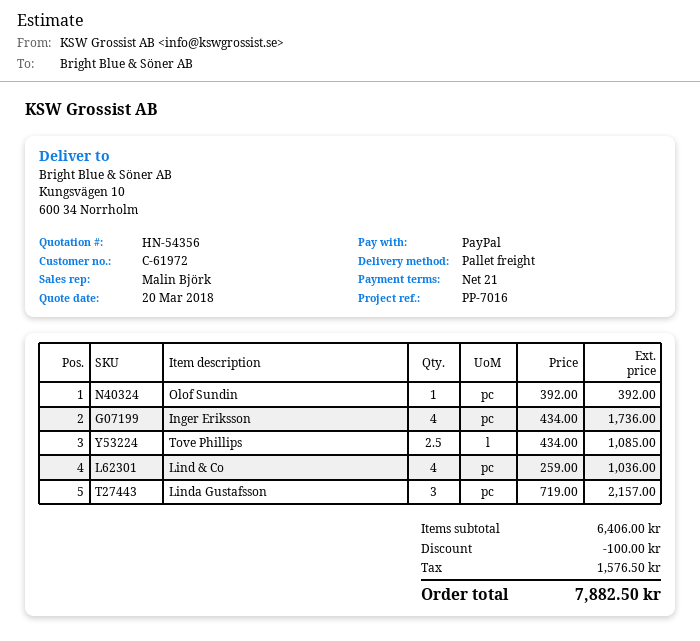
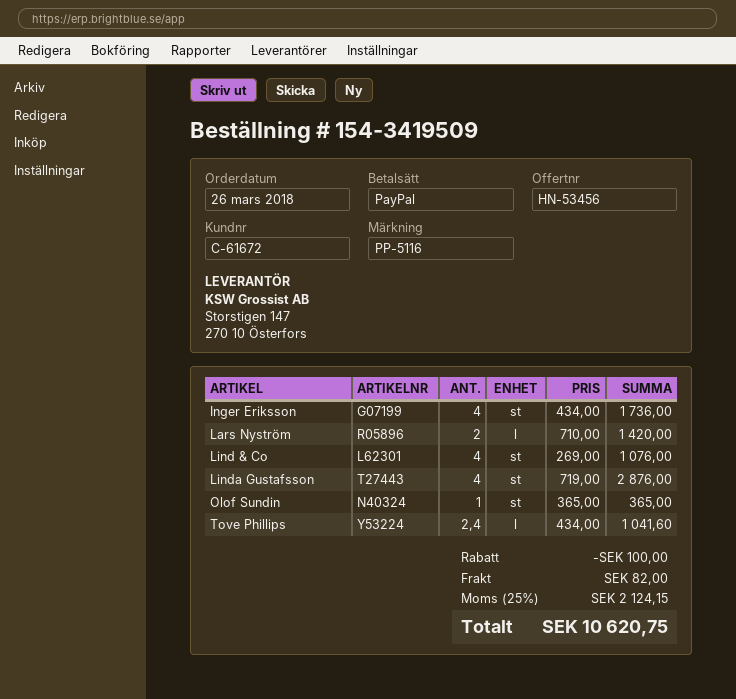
quote number: HN-54356 -> HN-53456
customer number: C-61972 -> C-61672
reference: PP-7016 -> PP-5116
Olof Sundin: 1 x 392.00 = 392.00 -> 1 x 365.00 = 365.00
Tove Phillips: 2.5 x 434.00 = 1085.00 -> 2.4 x 434.00 = 1041.60
Lind & Co: 4 x 259.00 = 1036.00 -> 4 x 269.00 = 1076.00
Linda Gustafsson: 3 x 719.00 = 2157.00 -> 4 x 719.00 = 2876.00
Lars Nyström: none -> 2 x 710.00 = 1420.00
shipping: none -> 82.00
tax: 1576.50 -> 2124.15
total: 7882.50 -> 10620.75

